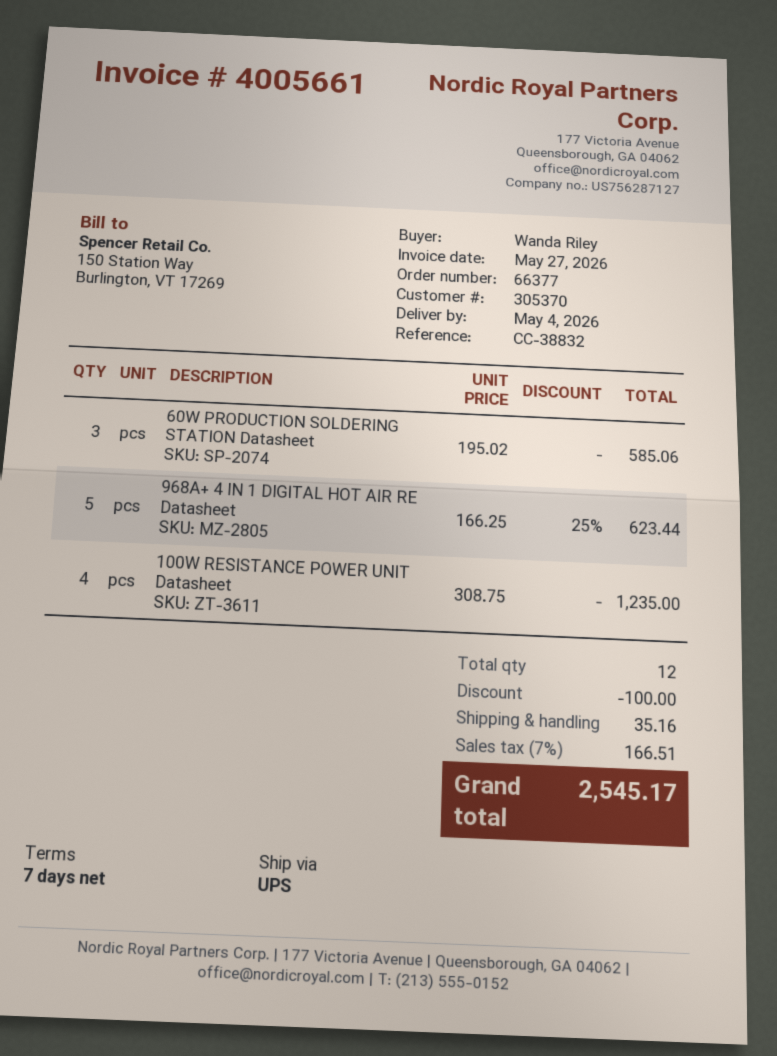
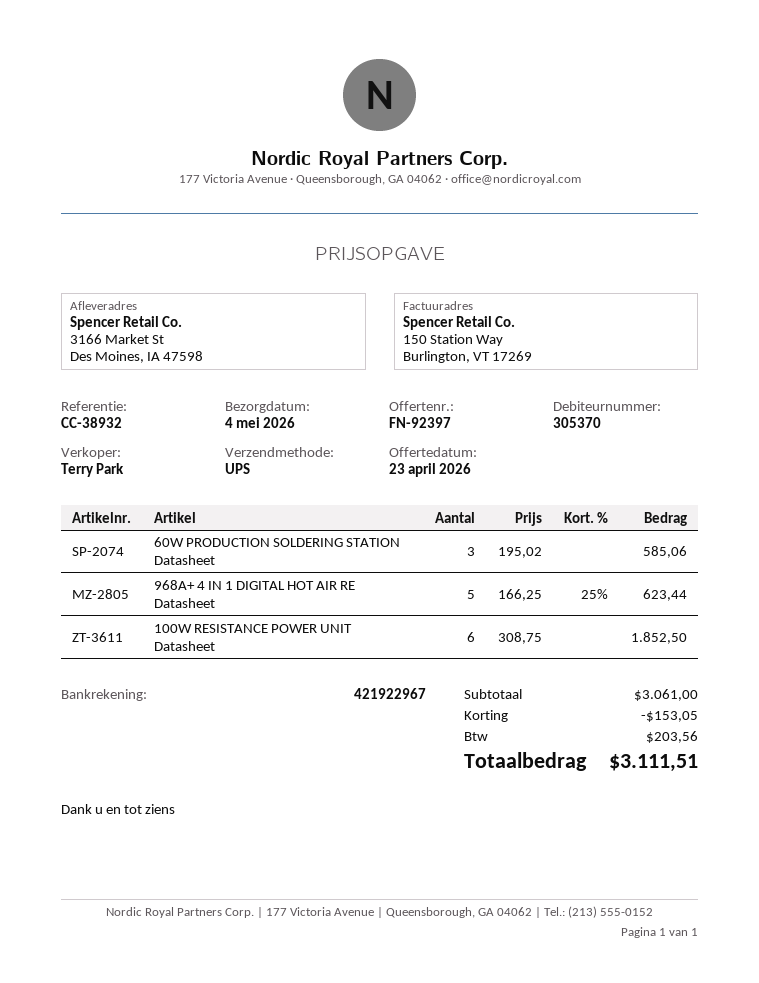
reference: CC-38832 -> CC-38932
100W RESISTANCE POWER UNIT Datasheet: 4 x 308.75 = 1235.00 -> 6 x 308.75 = 1852.50
discount: 100.00 -> 153.05
shipping: 35.16 -> none
tax: 166.51 -> 203.56
total: 2545.17 -> 3111.51

